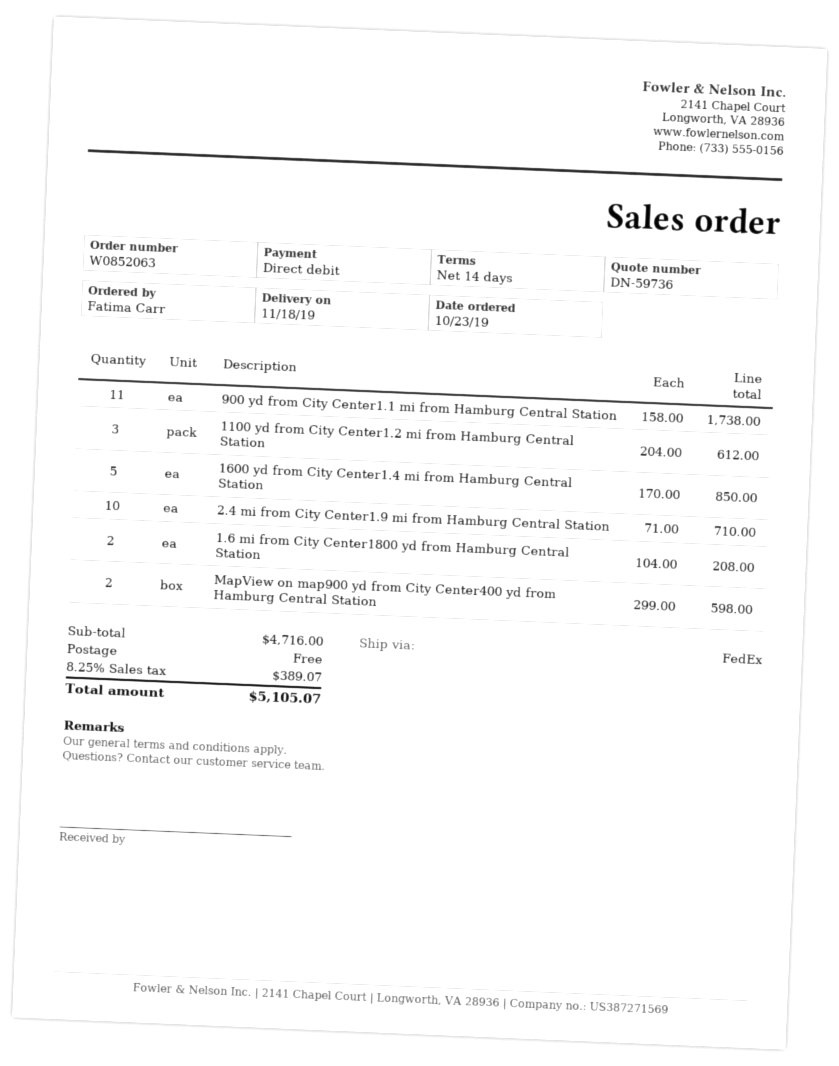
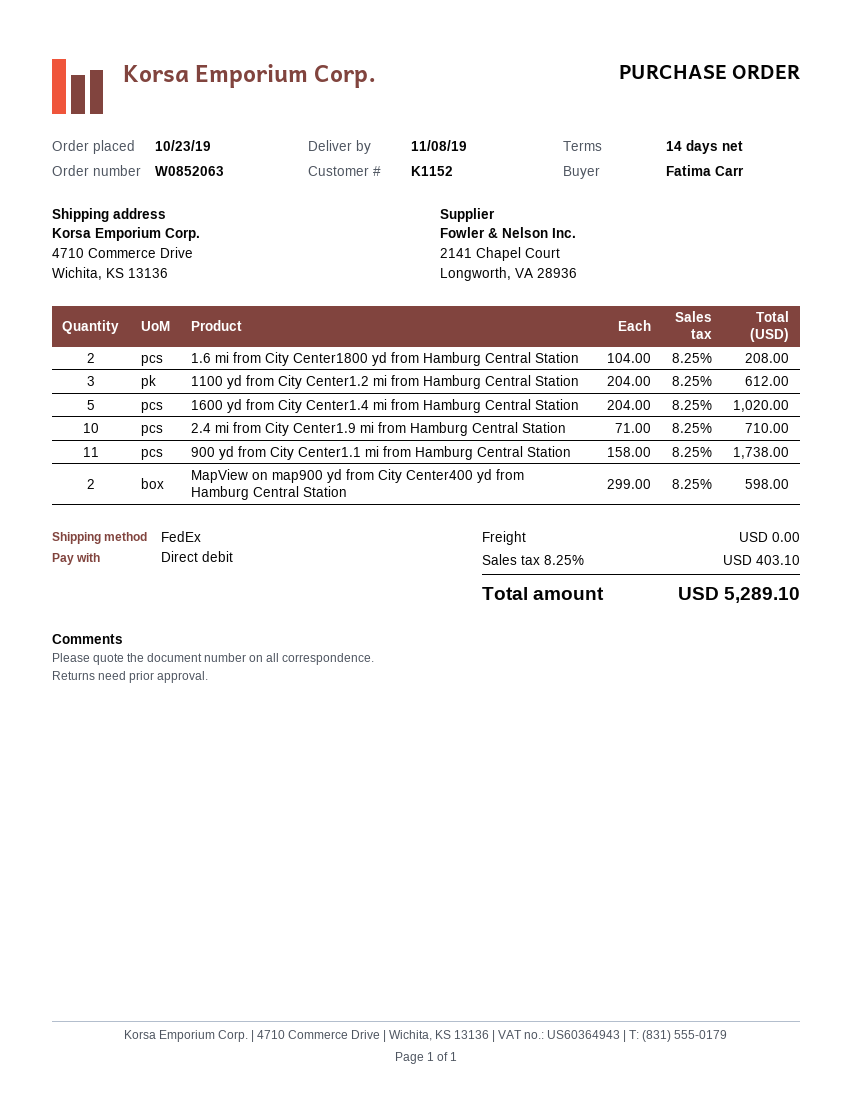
delivery date: 2019-11-18 -> 2019-11-08
1600 yd from City Center1.4 mi from Hamburg Central Station: 5 x 170.00 = 850.00 -> 5 x 204.00 = 1020.00
tax: 8.25% = 389.07 -> 8.25% = 403.10
total: 5105.07 -> 5289.10

